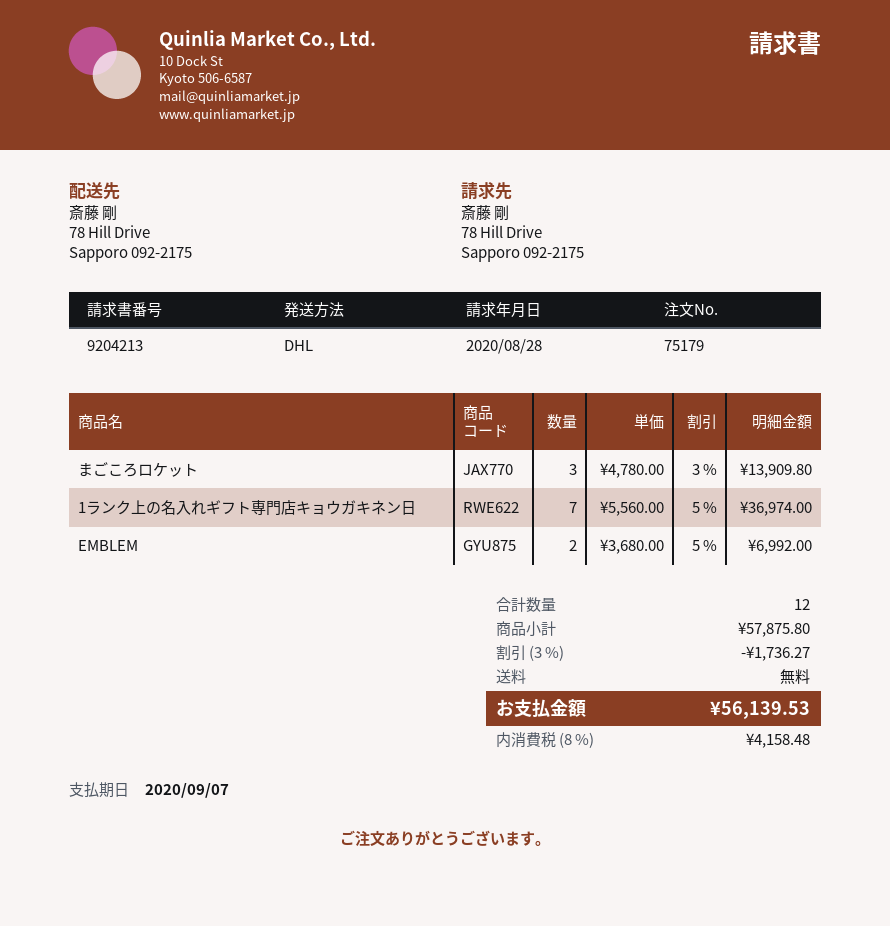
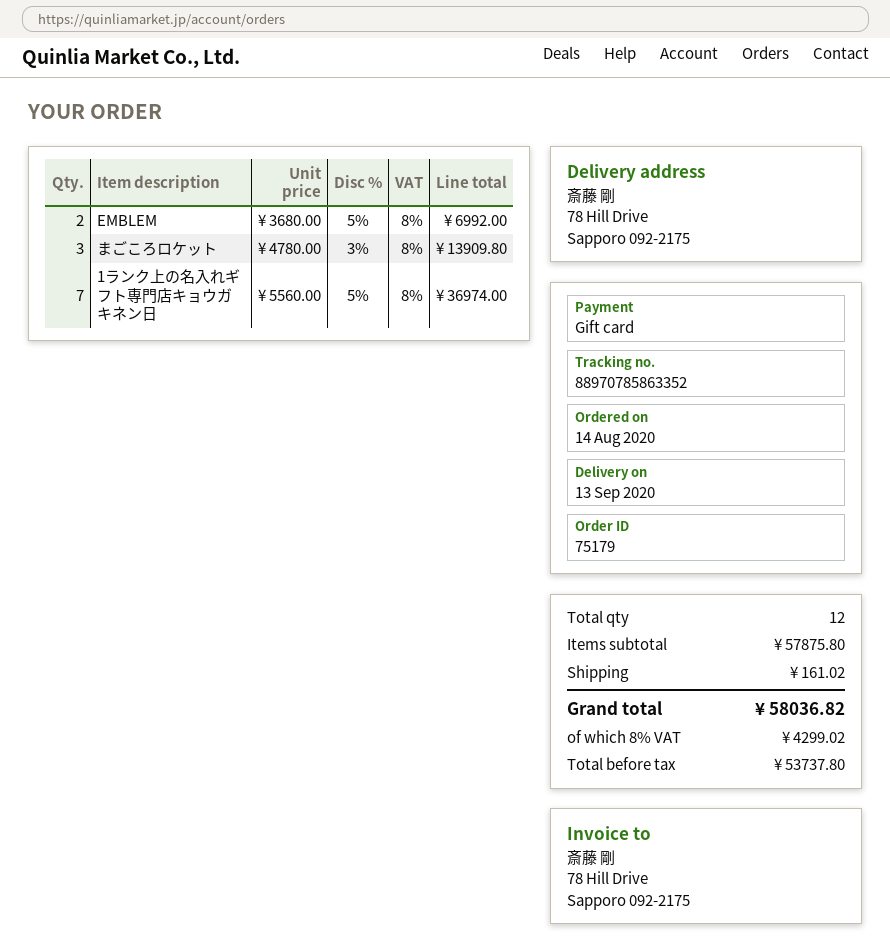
discount: 3% = 1736.27 -> none
shipping: 0.00 -> 161.02
tax: 8% = 4158.48 -> 8% = 4299.02
total: 56139.53 -> 58036.82

